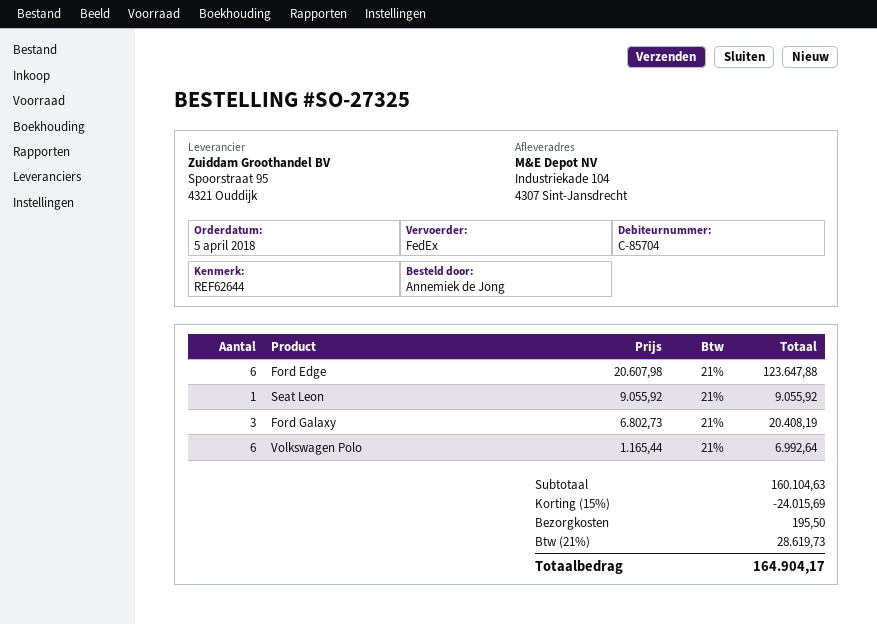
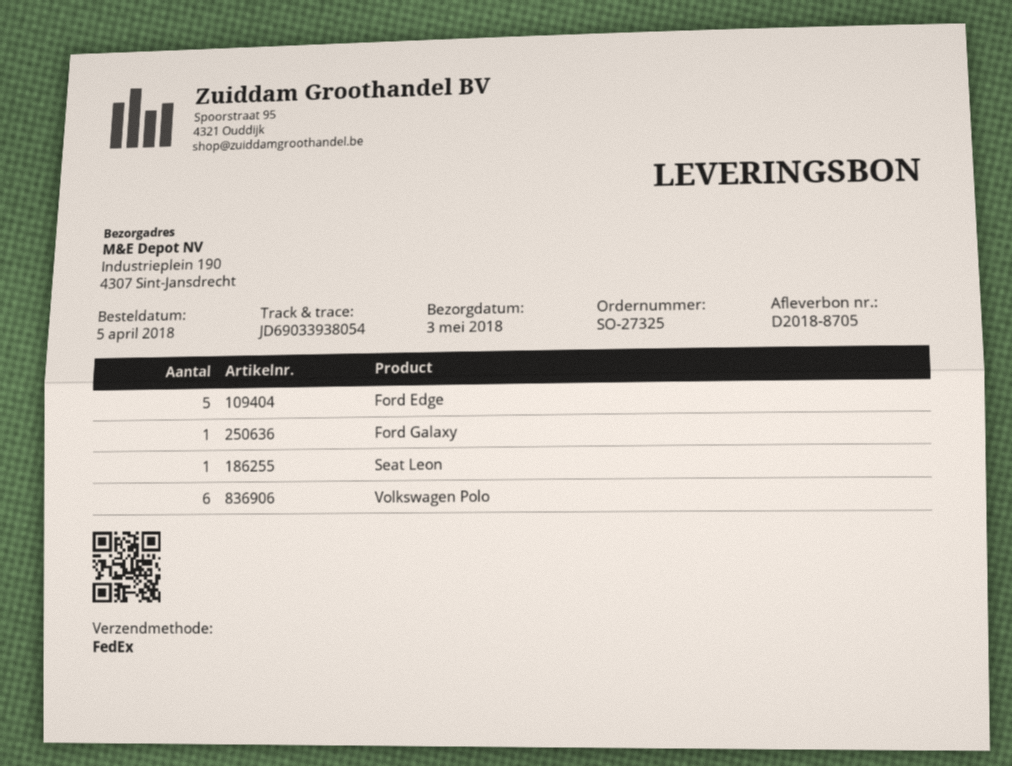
ship to: Industriekade 104, 4307 Sint-Jansdrecht -> Industrieplein 190, 4307 Sint-Jansdrecht
Ford Edge: 6 -> 5
Ford Galaxy: 3 -> 1

